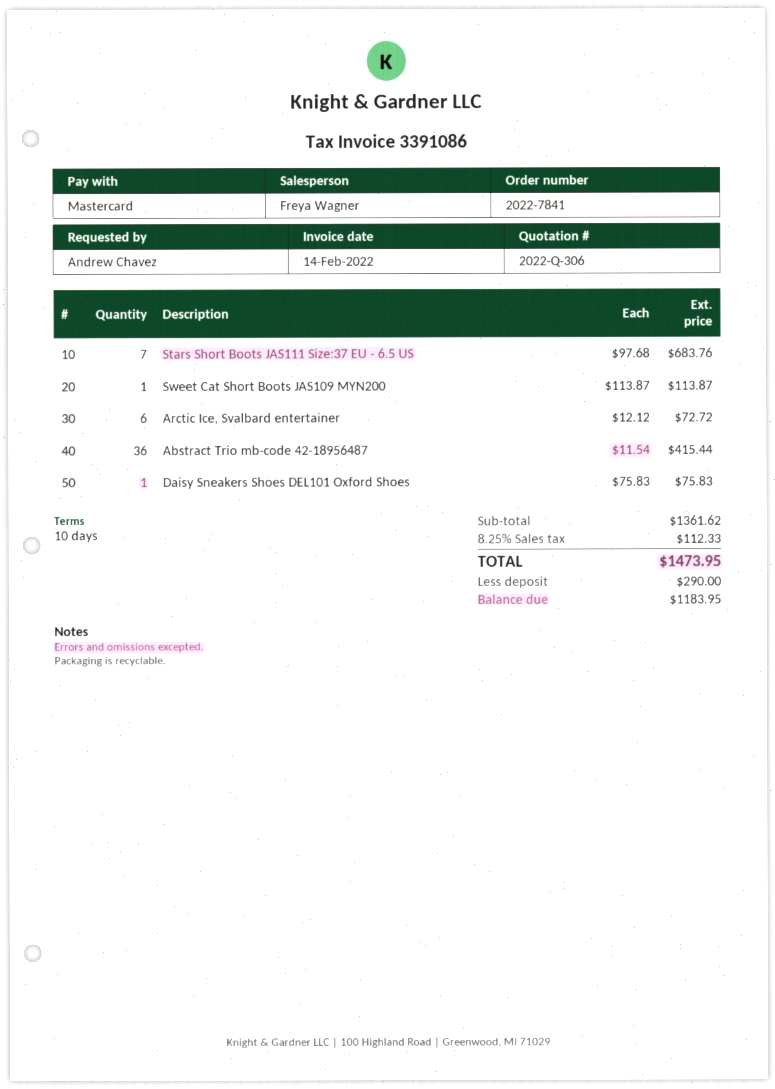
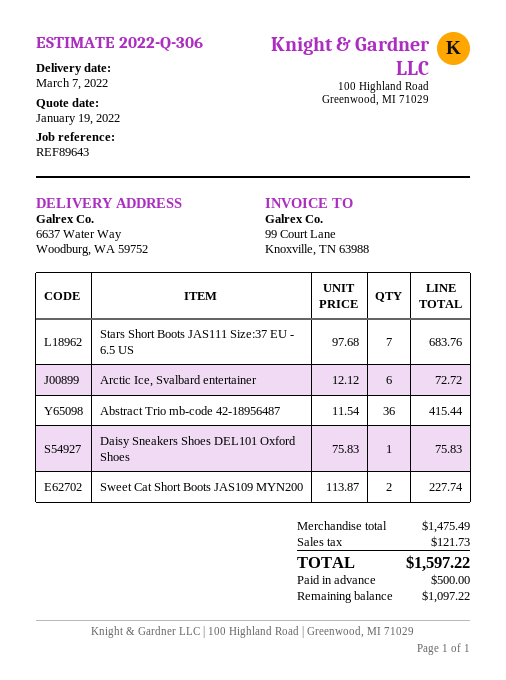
Sweet Cat Short Boots JAS109 MYN200: 1 x 113.87 = 113.87 -> 2 x 113.87 = 227.74
subtotal: 1361.62 -> 1475.49
tax: 112.33 -> 121.73
total: 1473.95 -> 1597.22
deposit: 290.00 -> 500.00
balance: 1183.95 -> 1097.22

